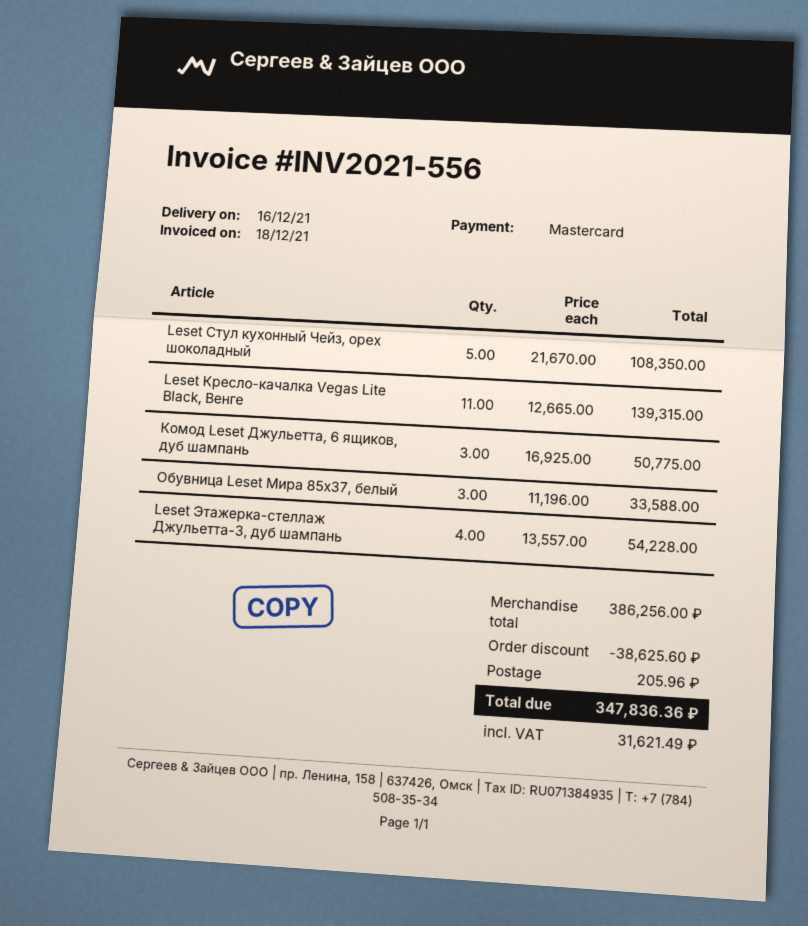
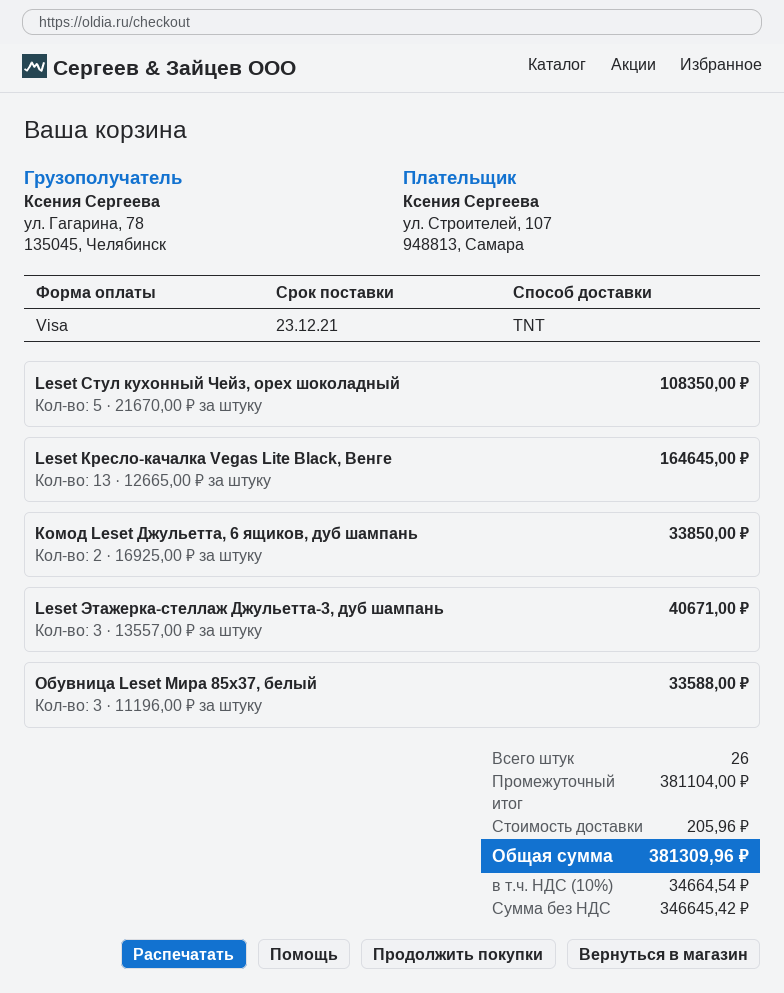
delivery date: 2021-12-16 -> 2021-12-23
payment method: Mastercard -> Visa
Leset Кресло-качалка Vegas Lite Black, Венге: 11 x 12665.00 = 139315.00 -> 13 x 12665.00 = 164645.00
Комод Leset Джульетта, 6 ящиков, дуб шампань: 3 x 16925.00 = 50775.00 -> 2 x 16925.00 = 33850.00
Leset Этажерка-стеллаж Джульетта-3, дуб шампань: 4 x 13557.00 = 54228.00 -> 3 x 13557.00 = 40671.00
subtotal: 386256.00 -> 381104.00
discount: 38625.60 -> none
tax: 31621.49 -> 34664.54
total: 347836.36 -> 381309.96

